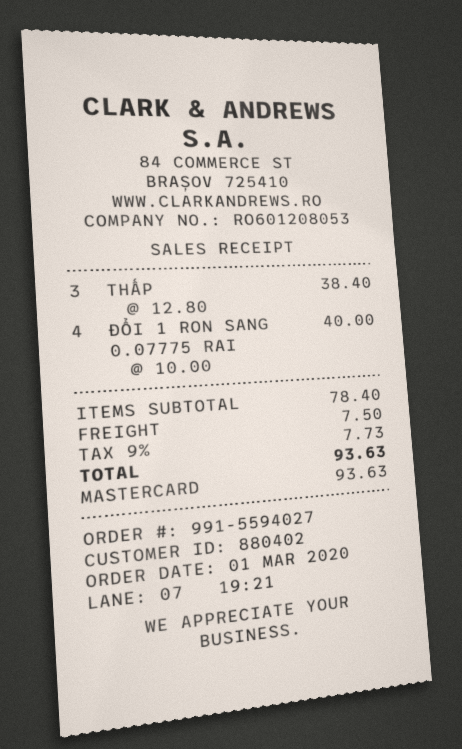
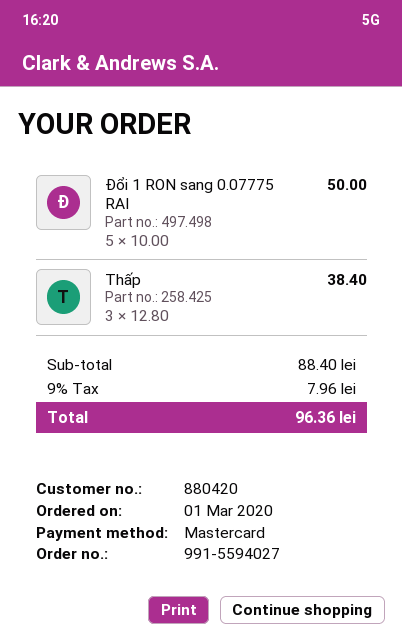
customer number: 880402 -> 880420
ĐỔI 1 RON SANG 0.07775 RAI: 4 x 10.00 = 40.00 -> 5 x 10.00 = 50.00
subtotal: 78.40 -> 88.40
shipping: 7.50 -> none
tax: 9% = 7.73 -> 9% = 7.96
total: 93.63 -> 96.36

